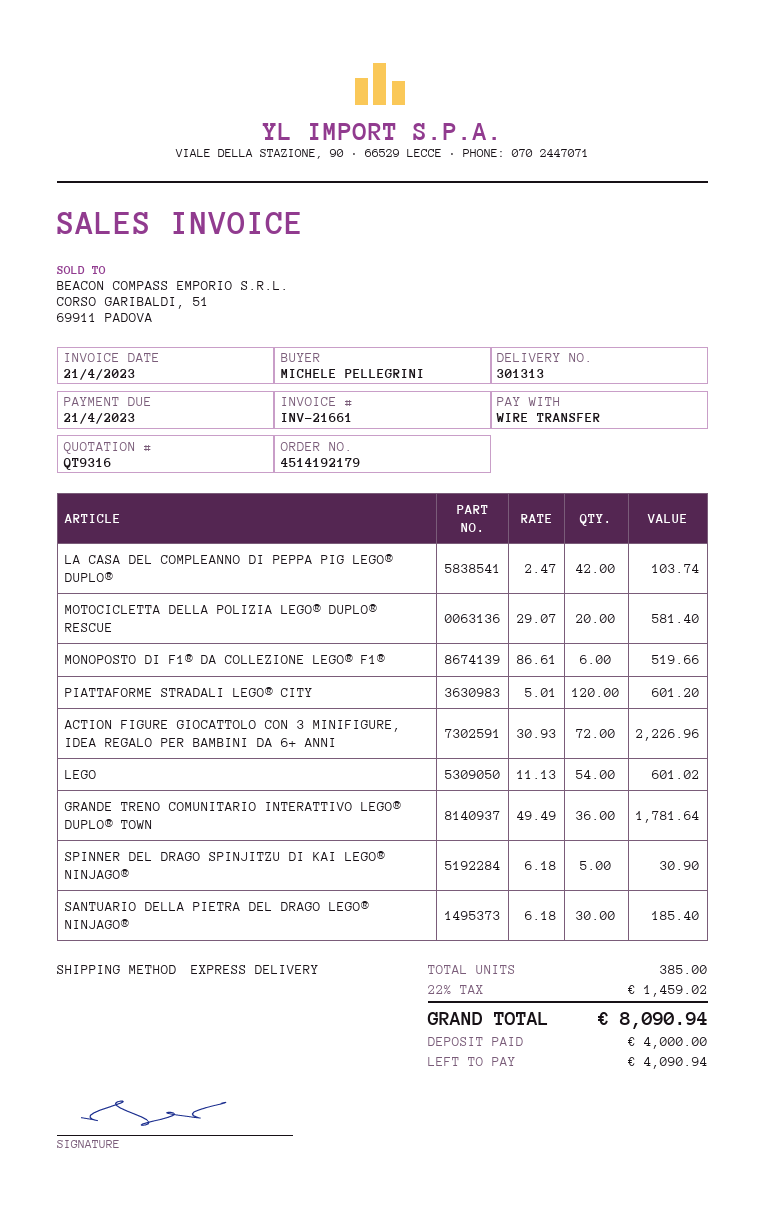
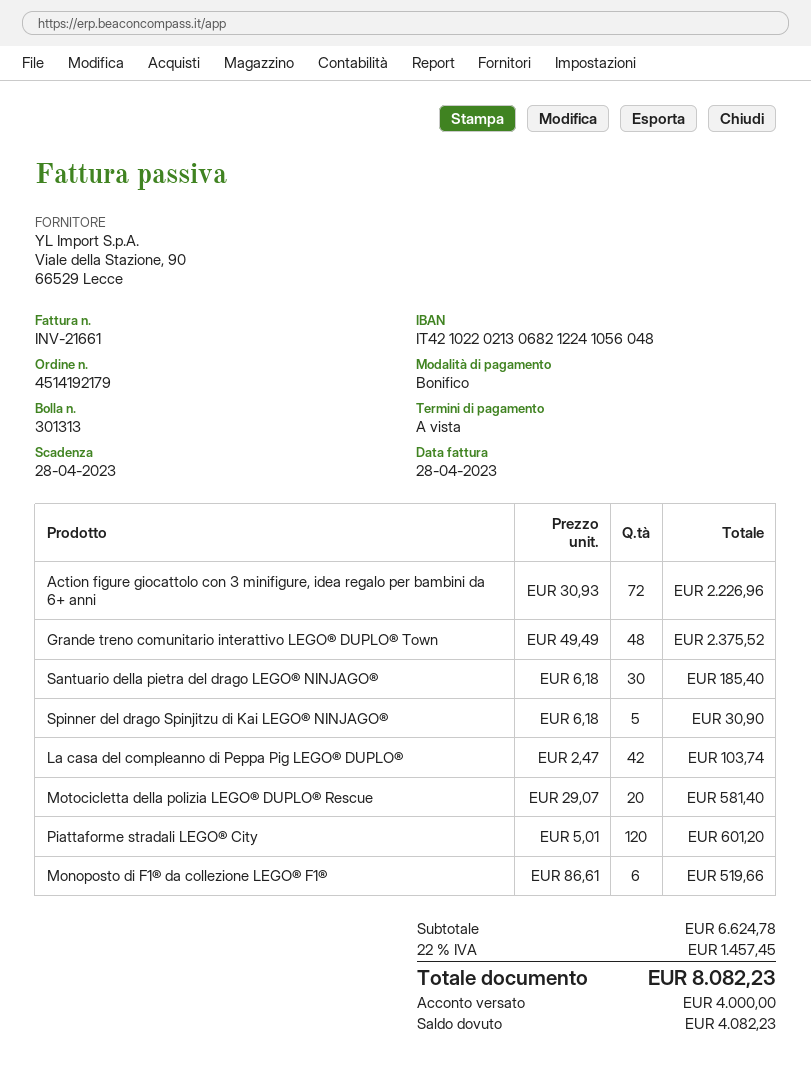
invoice date: 2023-04-21 -> 2023-04-28
due date: 2023-04-21 -> 2023-04-28
LEGO: 54 x 11.13 = 601.02 -> none
GRANDE TRENO COMUNITARIO INTERATTIVO LEGO® DUPLO® TOWN: 36 x 49.49 = 1781.64 -> 48 x 49.49 = 2375.52
tax: 22% = 1459.02 -> 22% = 1457.45
total: 8090.94 -> 8082.23
balance: 4090.94 -> 4082.23

